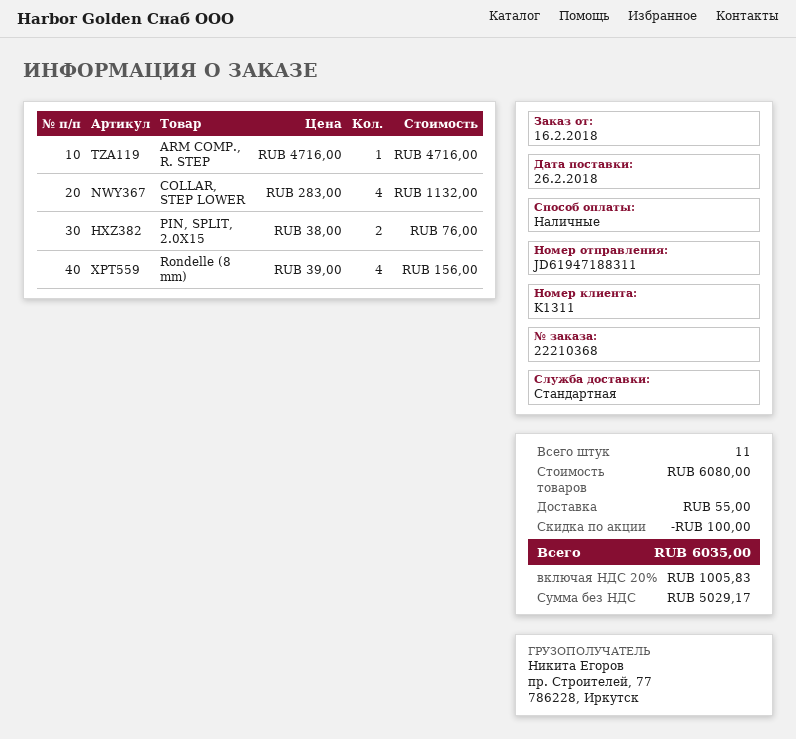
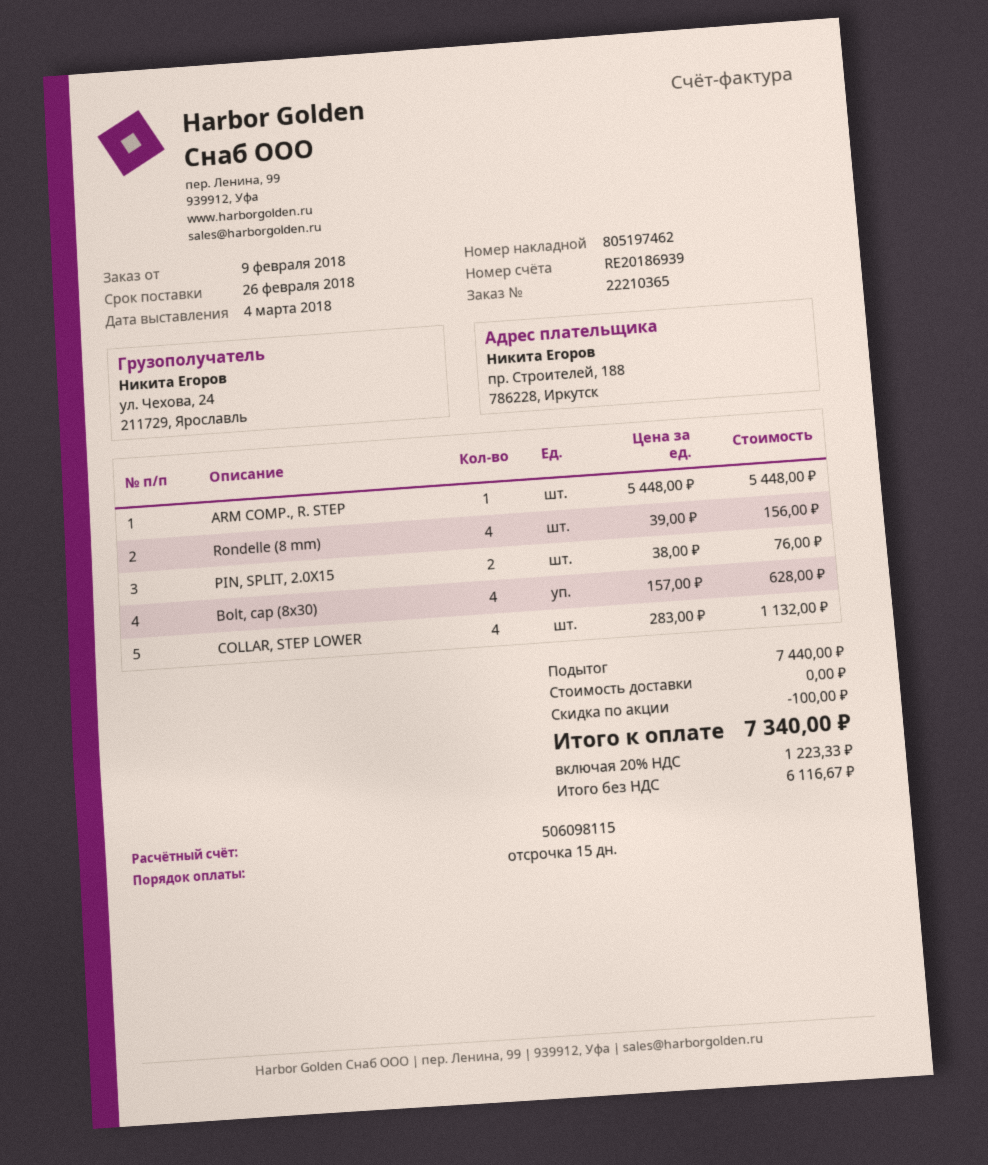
order number: 22210368 -> 22210365
order date: 2018-02-16 -> 2018-02-09
ship to: пр. Строителей, 77, 786228, Иркутск -> ул. Чехова, 24, 211729, Ярославль
ARM COMP., R. STEP: 1 x 4716.00 = 4716.00 -> 1 x 5448.00 = 5448.00
Bolt, cap (8x30): none -> 4 x 157.00 = 628.00
subtotal: 6080.00 -> 7440.00
shipping: 55.00 -> 0.00
net: 5029.17 -> 6116.67
tax: 20% = 1005.83 -> 20% = 1223.33
total: 6035.00 -> 7340.00

